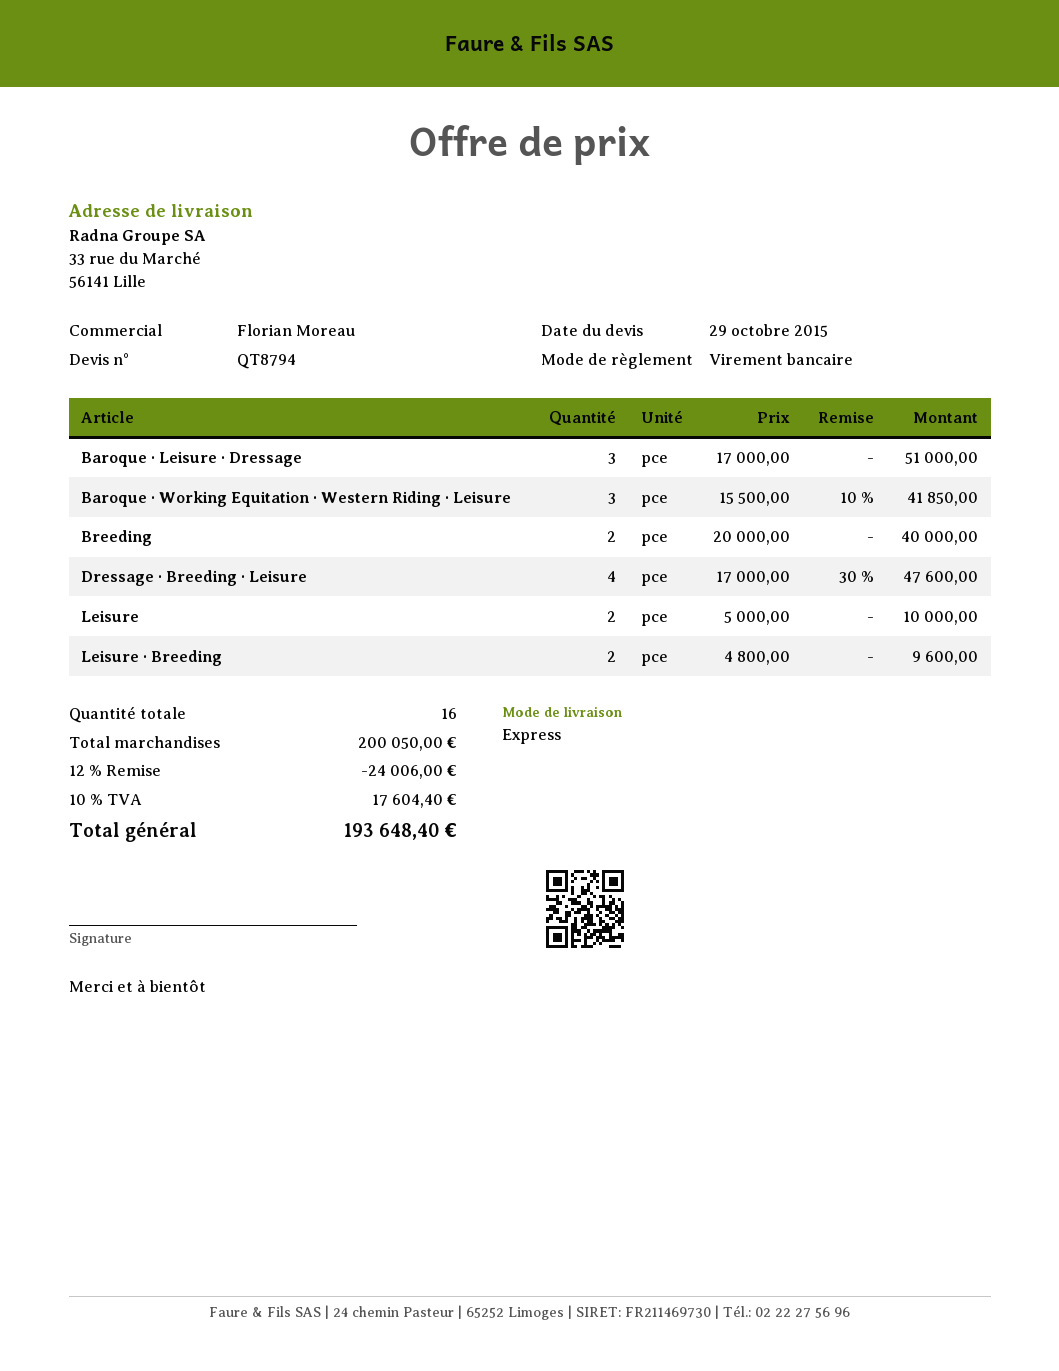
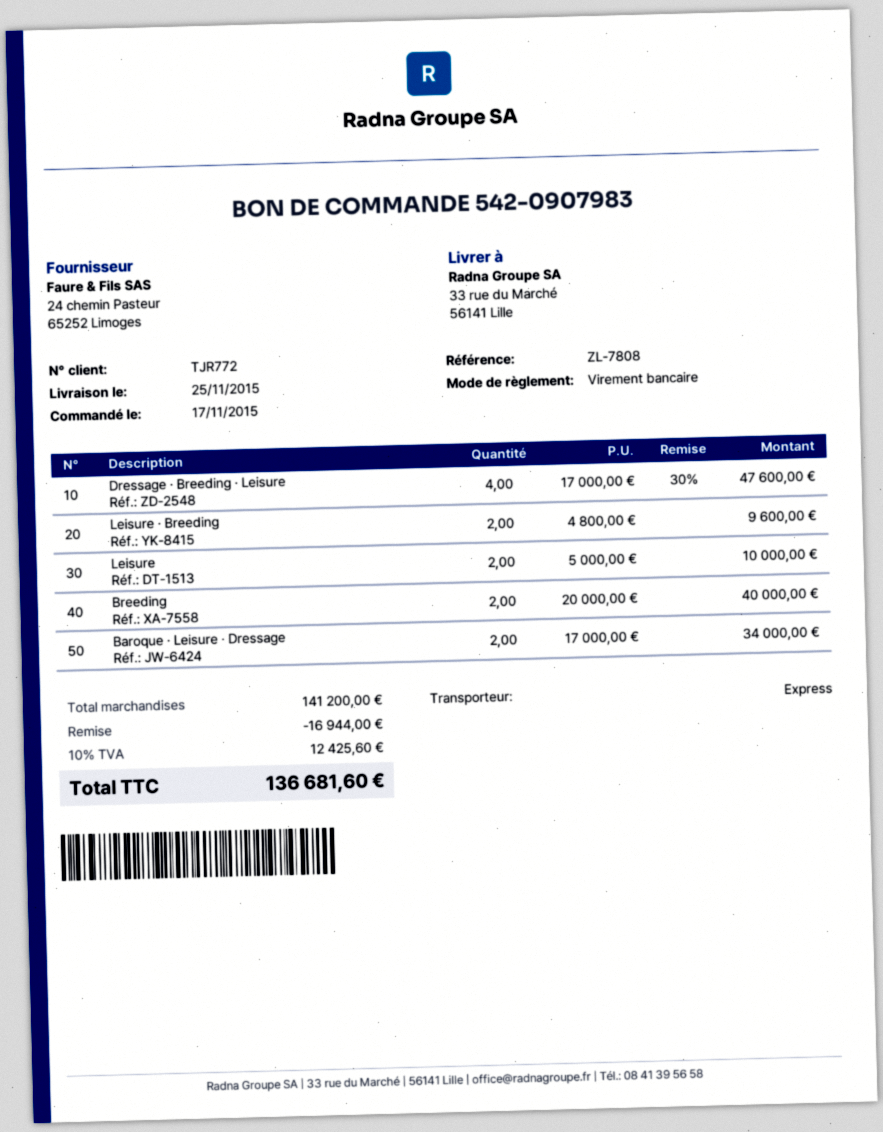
Baroque · Leisure · Dressage: 3 x 17000.00 = 51000.00 -> 2 x 17000.00 = 34000.00
Baroque · Working Equitation · Western Riding · Leisure: 3 x 15500.00 - 10% = 41850.00 -> none
subtotal: 200050.00 -> 141200.00
discount: 24006.00 -> 16944.00
tax: 10% = 17604.40 -> 10% = 12425.60
total: 193648.40 -> 136681.60

